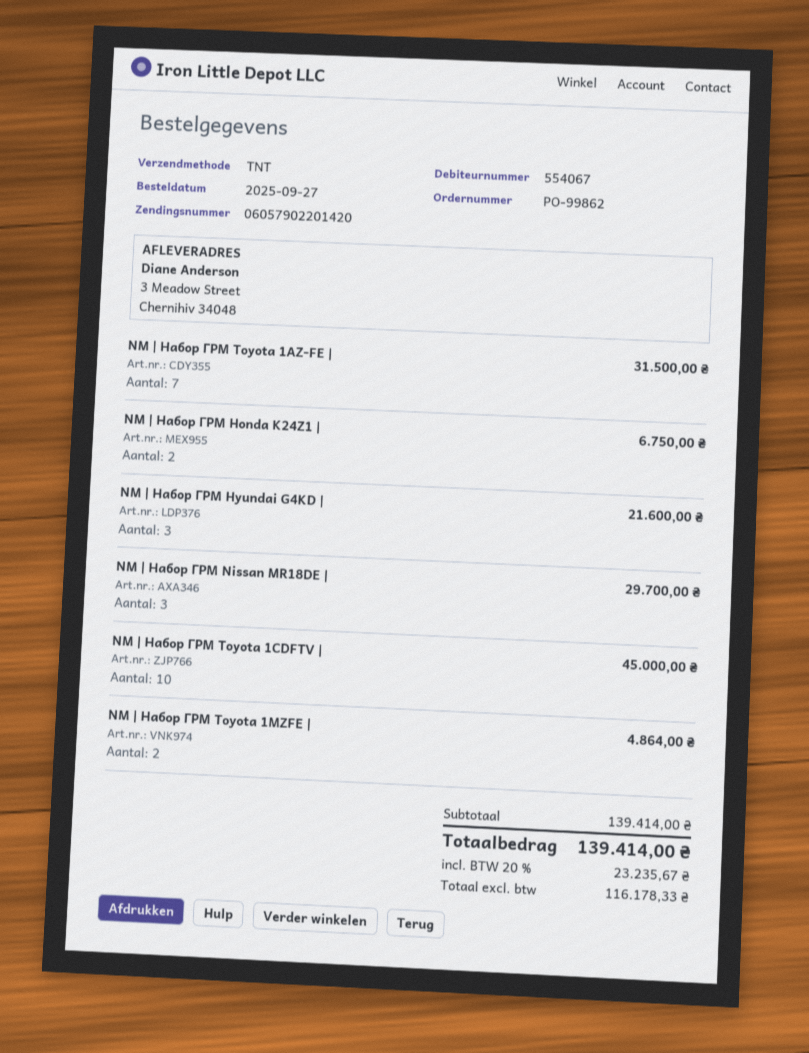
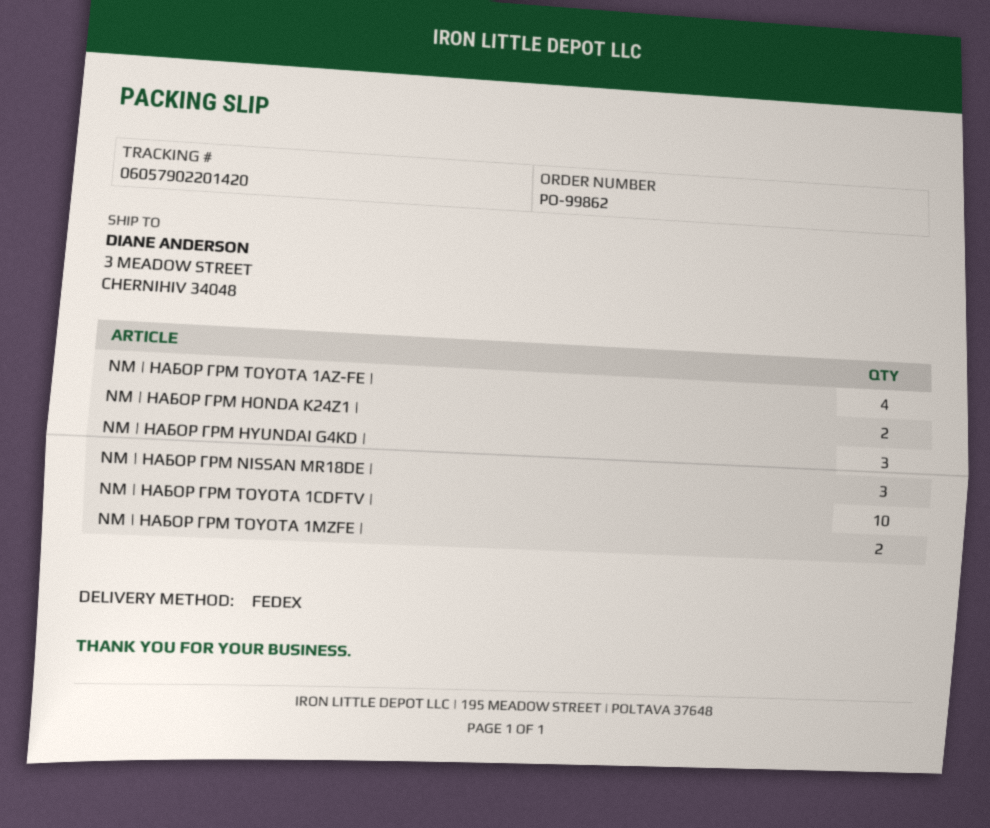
shipping method: TNT -> FedEx
NM | Набор ГРМ Toyota 1AZ-FE |: 7 -> 4

